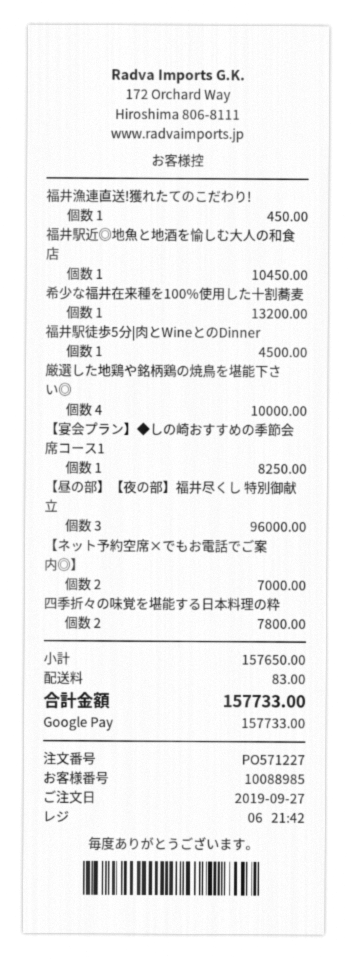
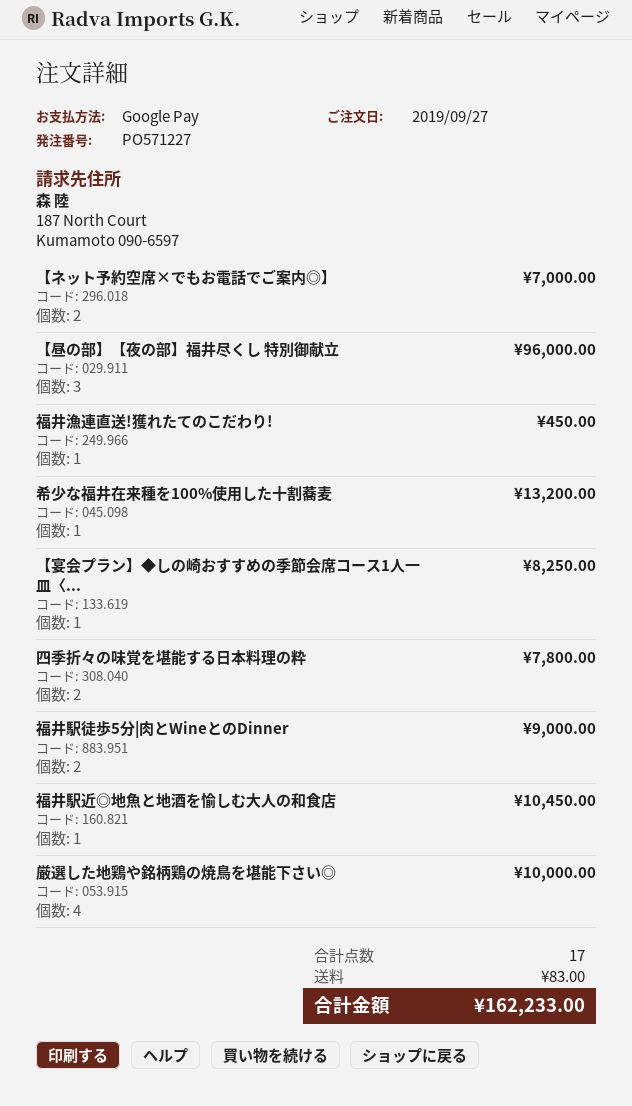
福井駅徒歩5分|肉とWineとのDinner: 1 for 4500.00 -> 2 for 9000.00
total: 157733.00 -> 162233.00

